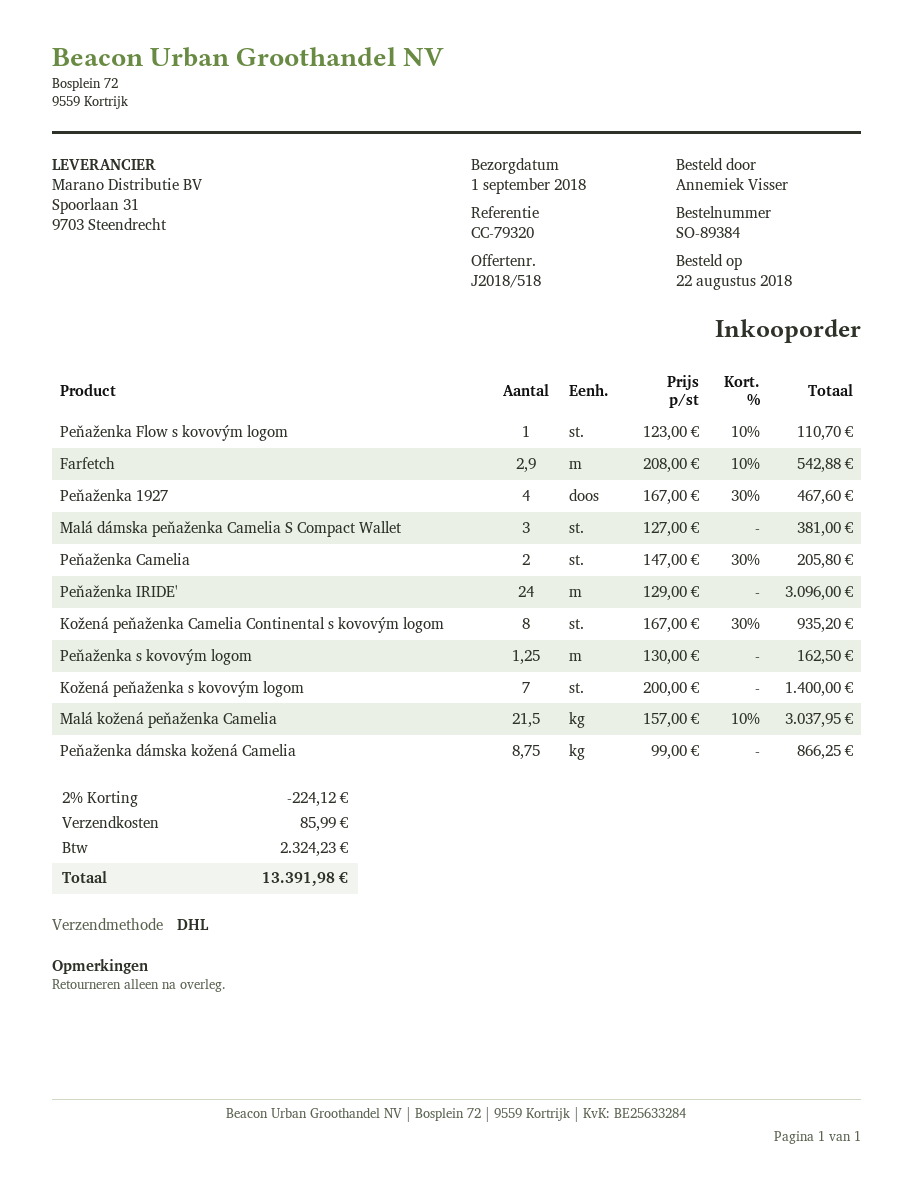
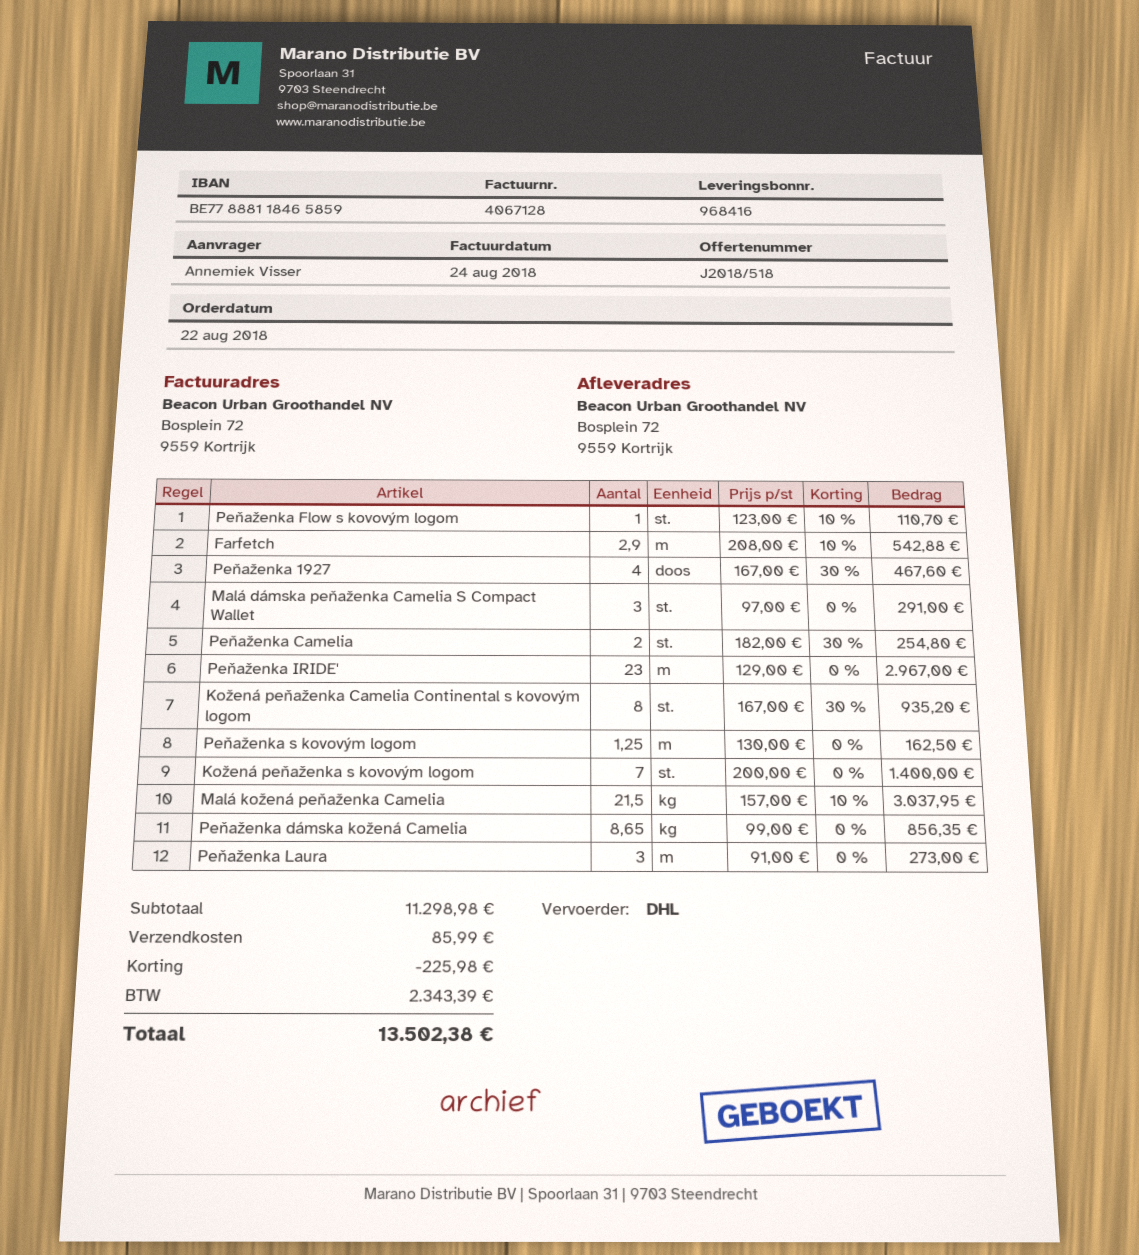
Malá dámska peňaženka Camelia S Compact Wallet: 3 x 127.00 = 381.00 -> 3 x 97.00 = 291.00
Peňaženka Camelia: 2 x 147.00 - 30% = 205.80 -> 2 x 182.00 - 30% = 254.80
Peňaženka IRIDE': 24 x 129.00 = 3096.00 -> 23 x 129.00 = 2967.00
Peňaženka dámska kožená Camelia: 8.75 x 99.00 = 866.25 -> 8.65 x 99.00 = 856.35
Peňaženka Laura: none -> 3 x 91.00 = 273.00
discount: 224.12 -> 225.98
tax: 2324.23 -> 2343.39
total: 13391.98 -> 13502.38

